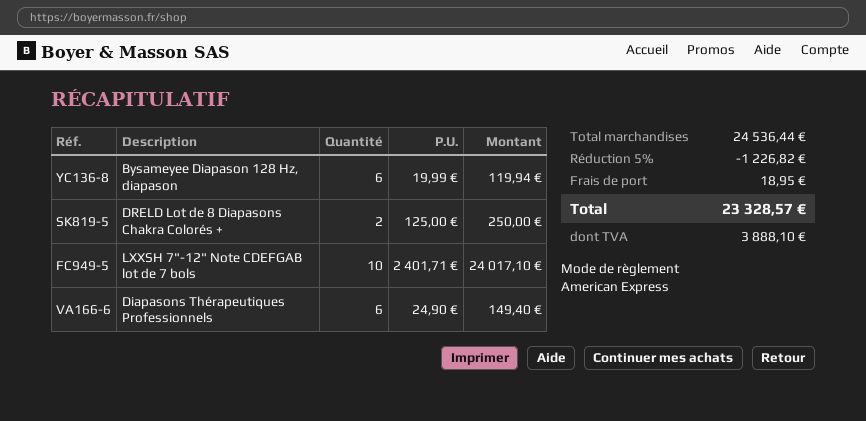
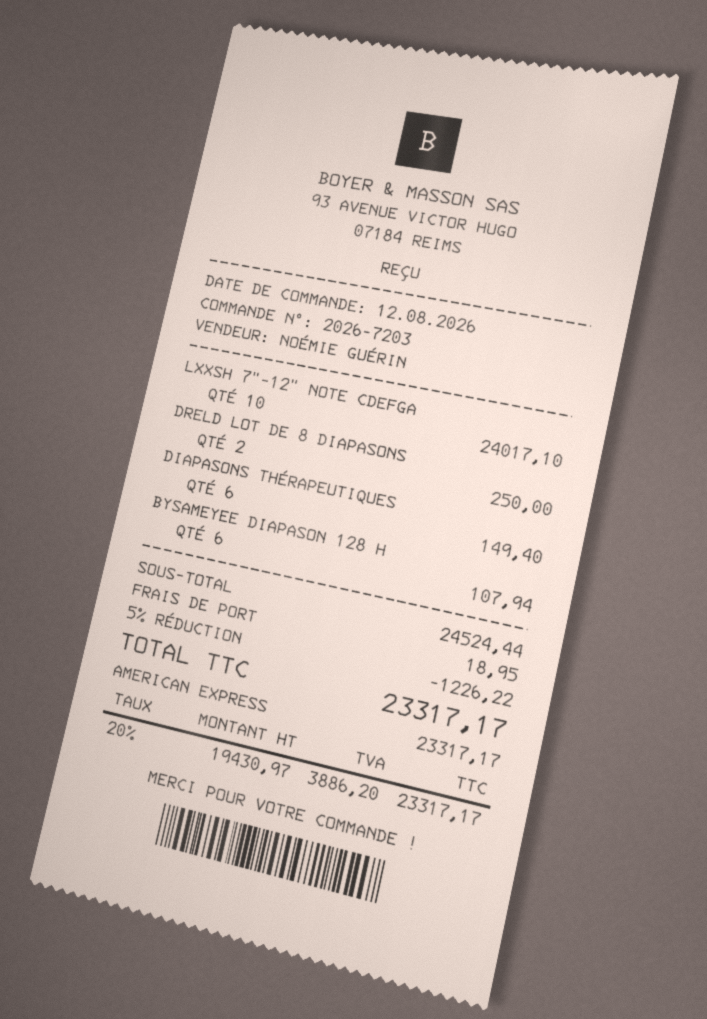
Bysameyee Diapason 128 Hz, diapason: 6 for 119.94 -> 6 for 107.94
subtotal: 24536.44 -> 24524.44
discount: 5% = 1226.82 -> 5% = 1226.22
tax: 3888.10 -> 3886.20
total: 23328.57 -> 23317.17

